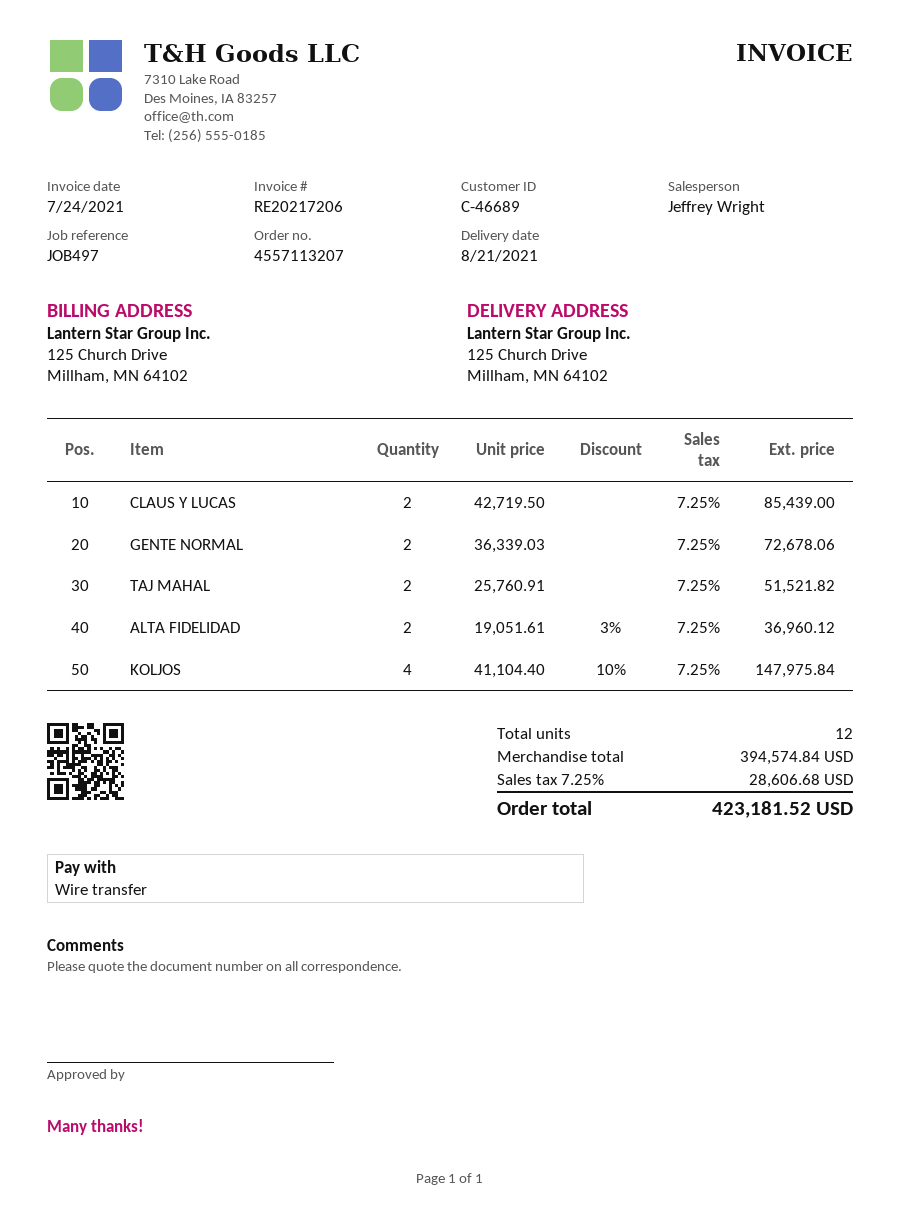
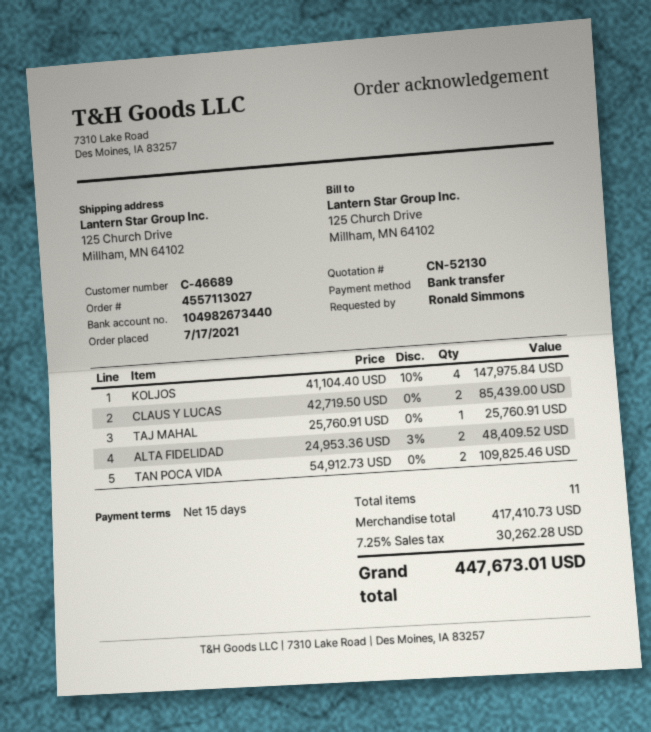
order number: 4557113207 -> 4557113027
GENTE NORMAL: 2 x 36339.03 = 72678.06 -> none
TAJ MAHAL: 2 x 25760.91 = 51521.82 -> 1 x 25760.91 = 25760.91
ALTA FIDELIDAD: 2 x 19051.61 - 3% = 36960.12 -> 2 x 24953.36 - 3% = 48409.52
TAN POCA VIDA: none -> 2 x 54912.73 = 109825.46
total quantity: 12 -> 11
subtotal: 394574.84 -> 417410.73
tax: 7.25% = 28606.68 -> 7.25% = 30262.28
total: 423181.52 -> 447673.01

